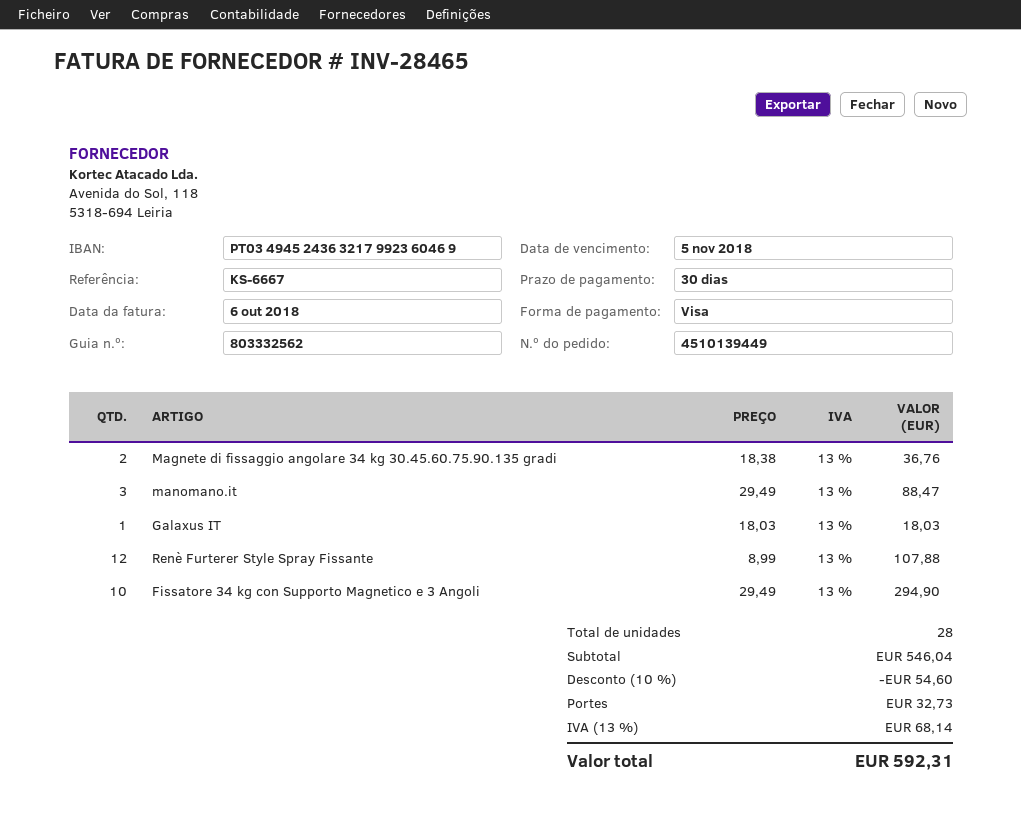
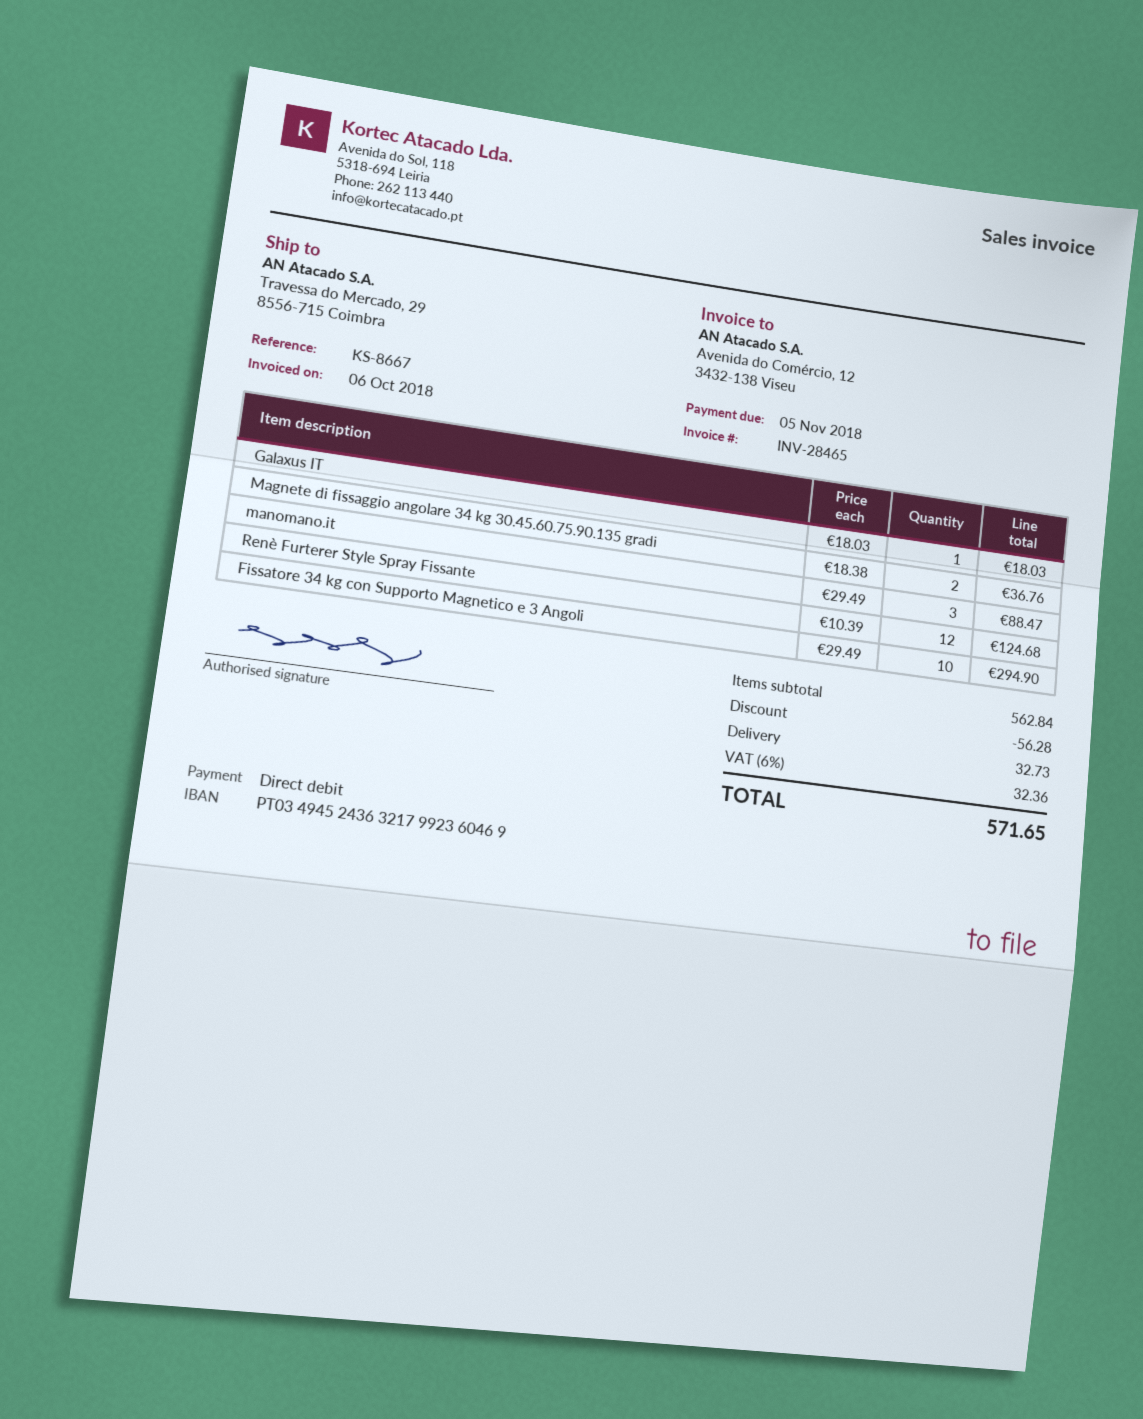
reference: KS-6667 -> KS-8667
payment method: Visa -> direct debit
Renè Furterer Style Spray Fissante: 12 x 8.99 = 107.88 -> 12 x 10.39 = 124.68
subtotal: 546.04 -> 562.84
discount: 54.60 -> 56.28
tax: 13% = 68.14 -> 6% = 32.36
total: 592.31 -> 571.65

